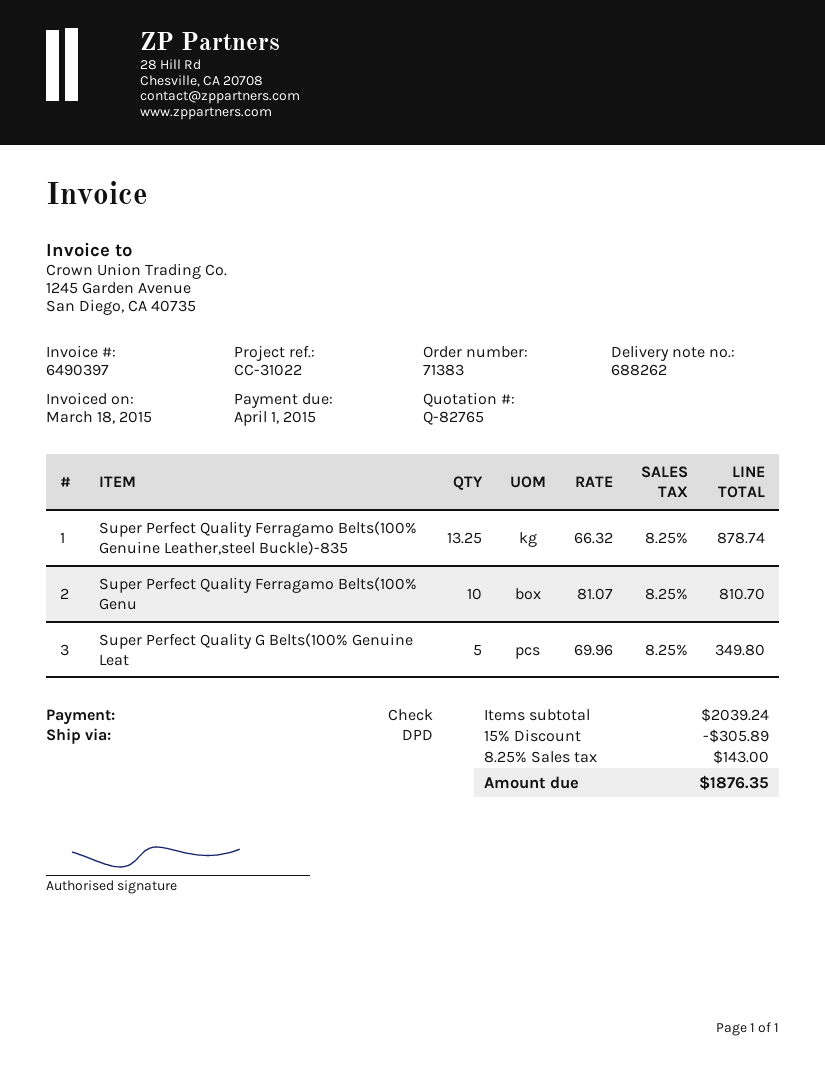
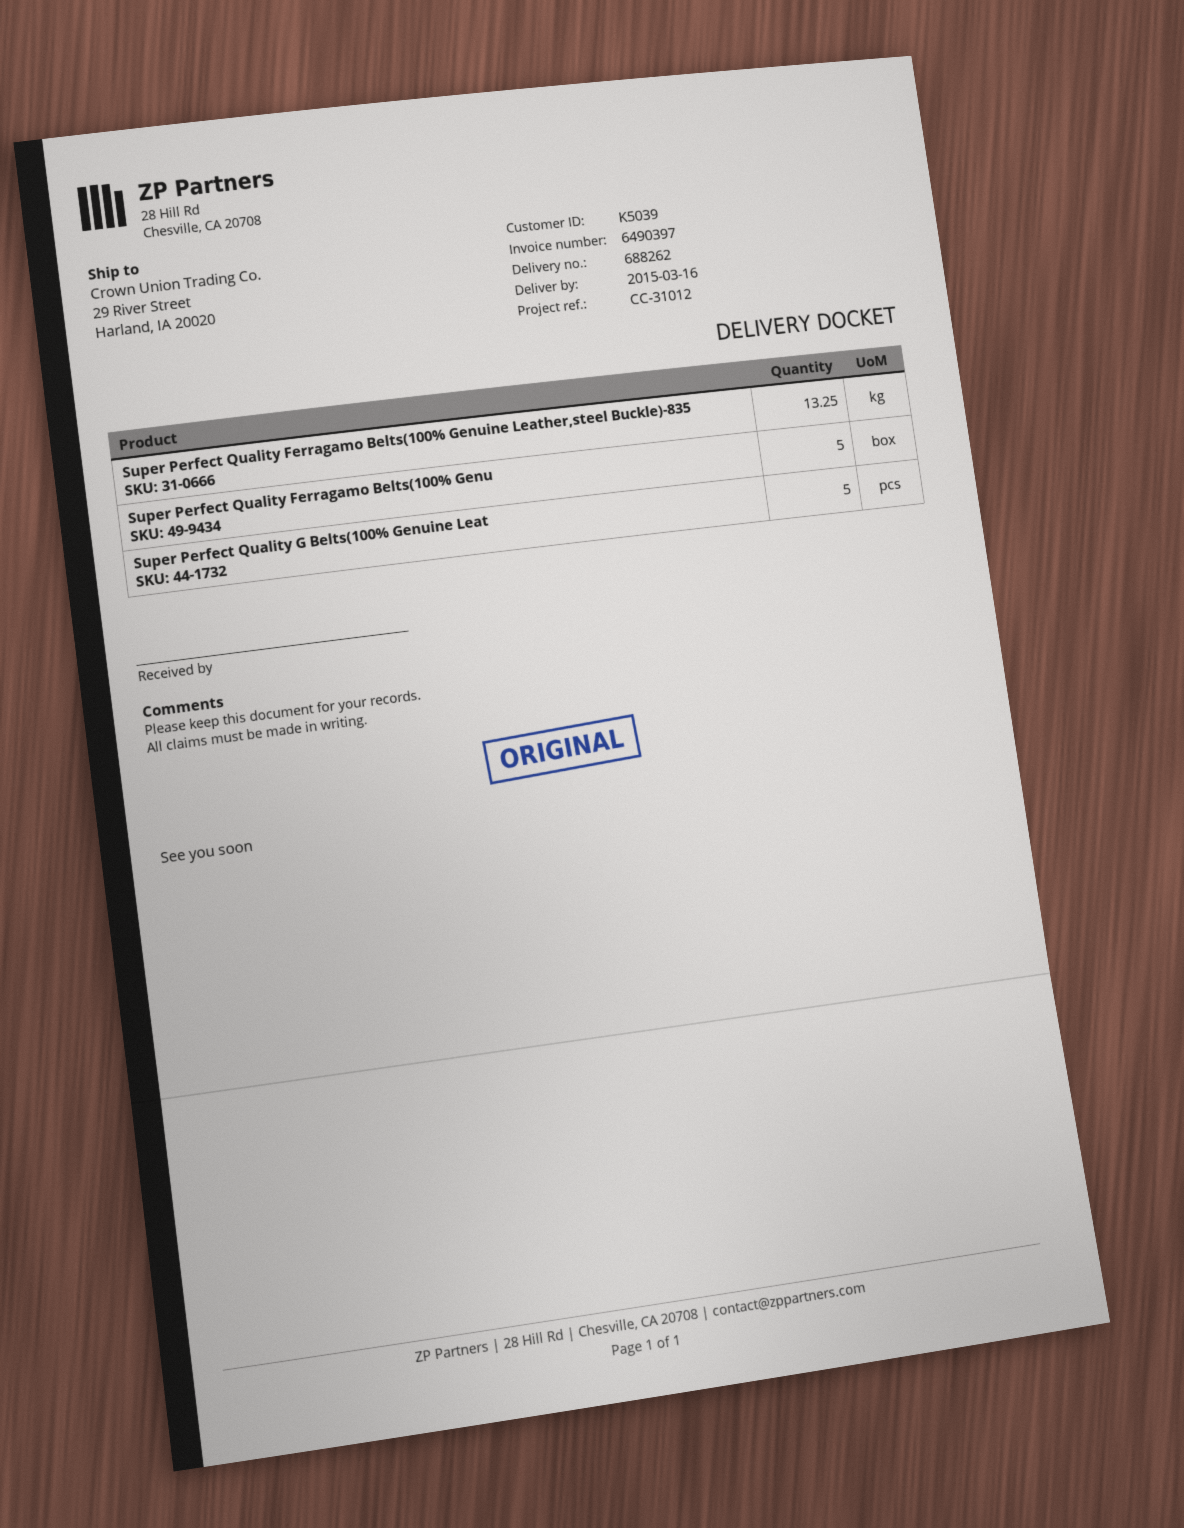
reference: CC-31022 -> CC-31012
Super Perfect Quality Ferragamo Belts(100% Genu: 10 -> 5

